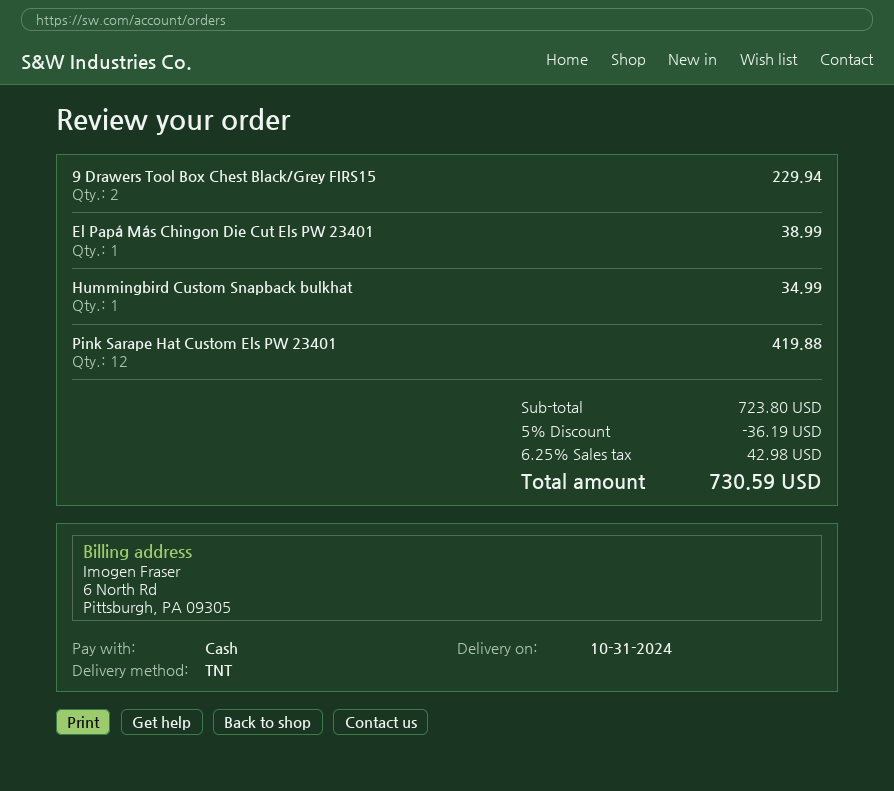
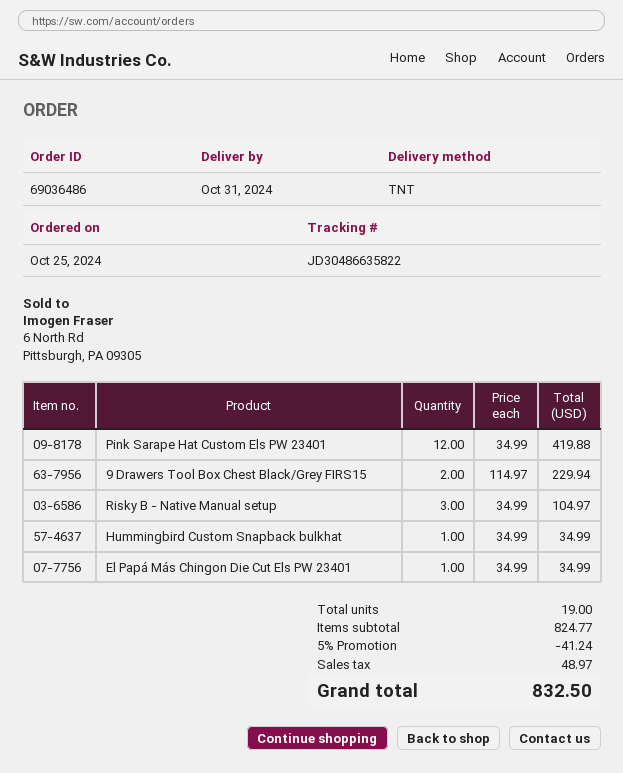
El Papá Más Chingon Die Cut Els PW 23401: 1 for 38.99 -> 1 for 34.99
Risky B - Native Manual setup: none -> 3 for 104.97
subtotal: 723.80 -> 824.77
discount: 5% = 36.19 -> 5% = 41.24
tax: 42.98 -> 48.97
total: 730.59 -> 832.50

